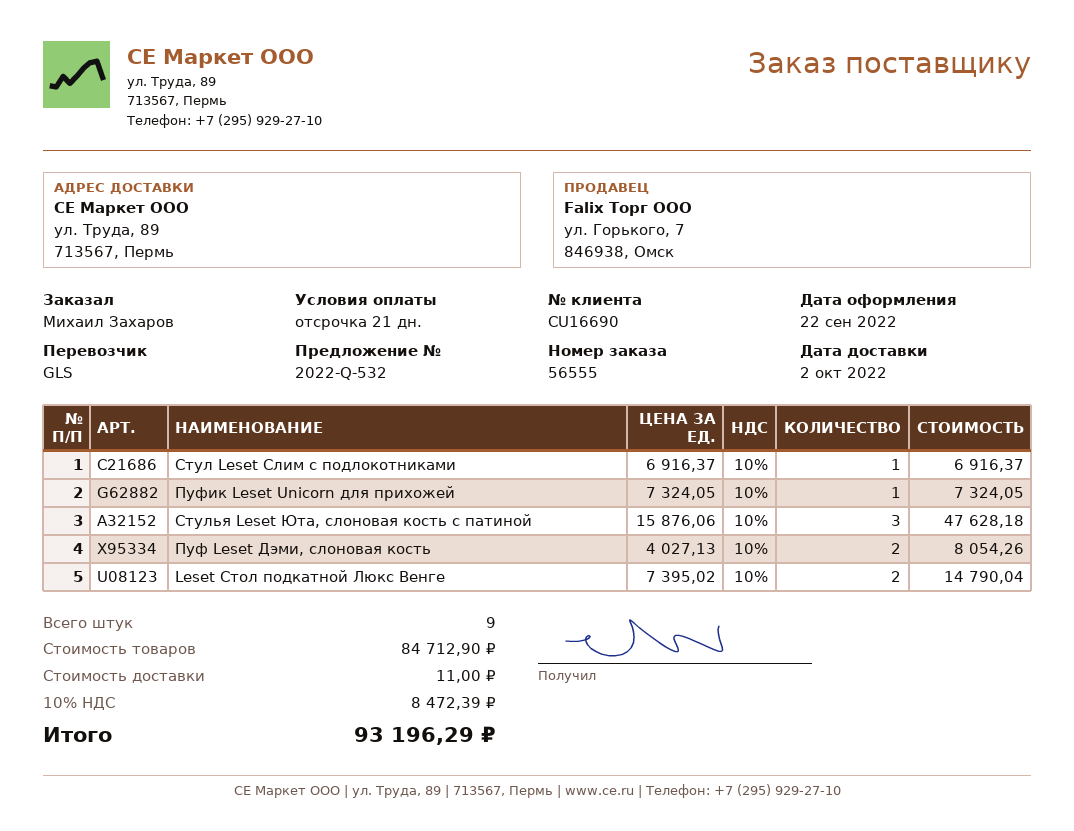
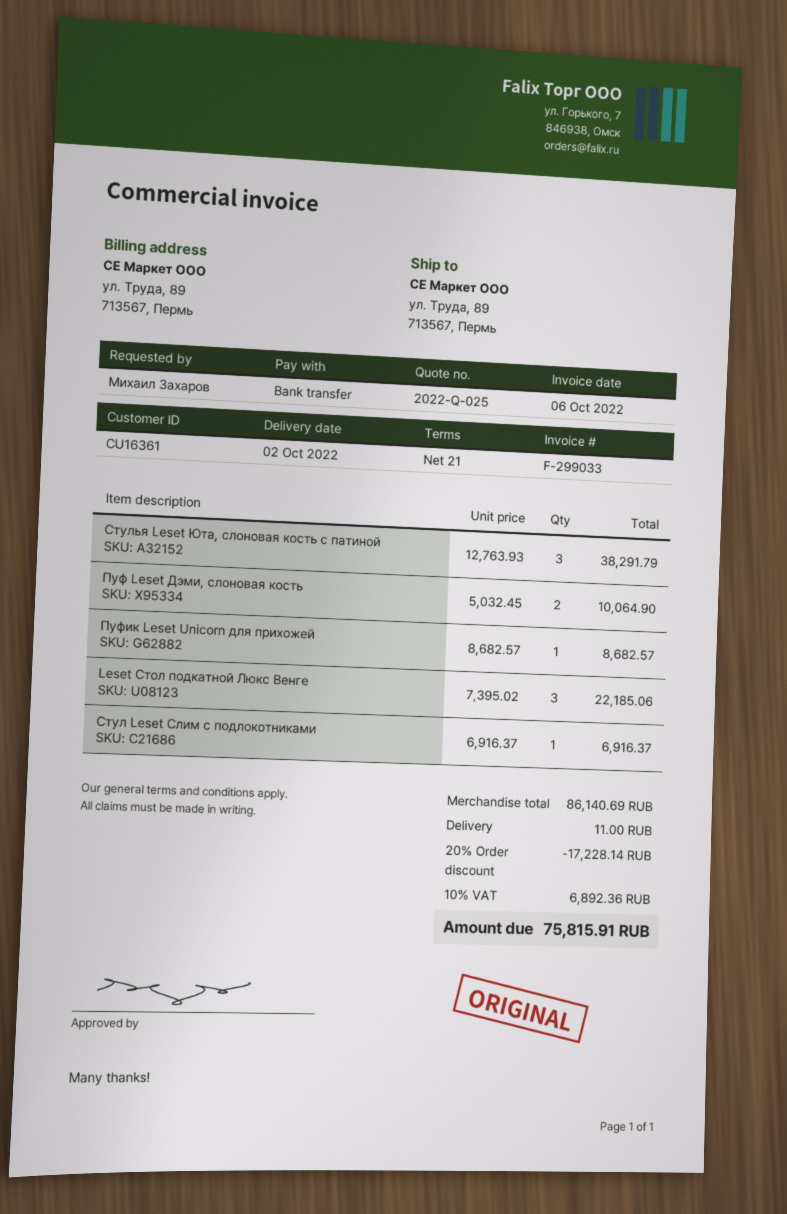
quote number: 2022-Q-532 -> 2022-Q-025
customer number: CU16690 -> CU16361
Пуфик Leset Unicorn для прихожей: 1 x 7324.05 = 7324.05 -> 1 x 8682.57 = 8682.57
Стулья Leset Юта, слоновая кость с патиной: 3 x 15876.06 = 47628.18 -> 3 x 12763.93 = 38291.79
Пуф Leset Дэми, слоновая кость: 2 x 4027.13 = 8054.26 -> 2 x 5032.45 = 10064.90
Leset Стол подкатной Люкс Венге: 2 x 7395.02 = 14790.04 -> 3 x 7395.02 = 22185.06
subtotal: 84712.90 -> 86140.69
discount: none -> 20% = 17228.14
tax: 10% = 8472.39 -> 10% = 6892.36
total: 93196.29 -> 75815.91

